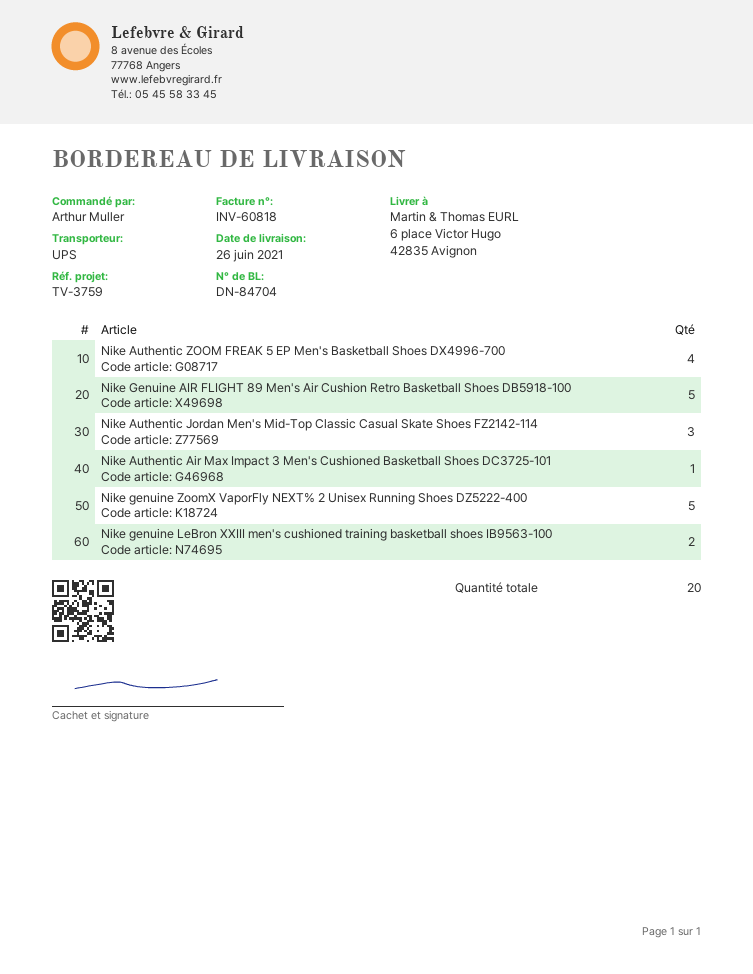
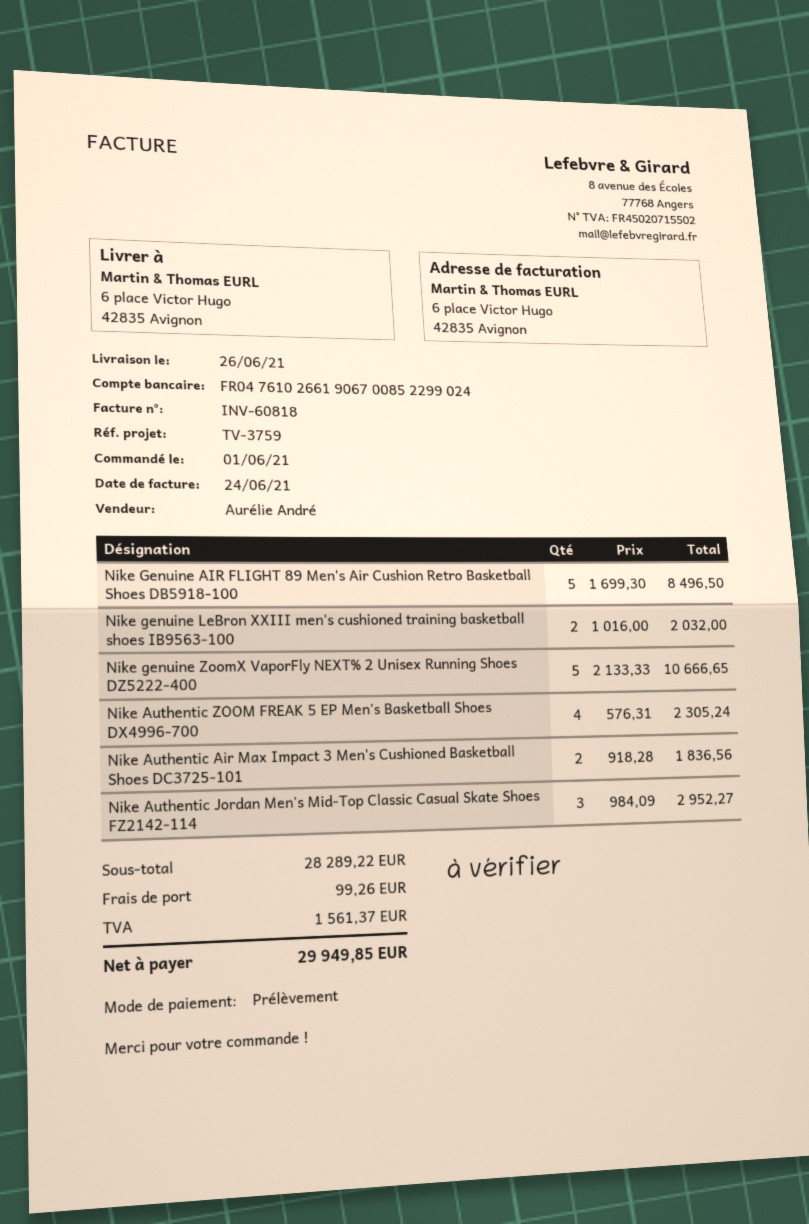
Nike Authentic Air Max Impact 3 Men's Cushioned Basketball Shoes DC3725-101: 1 -> 2

